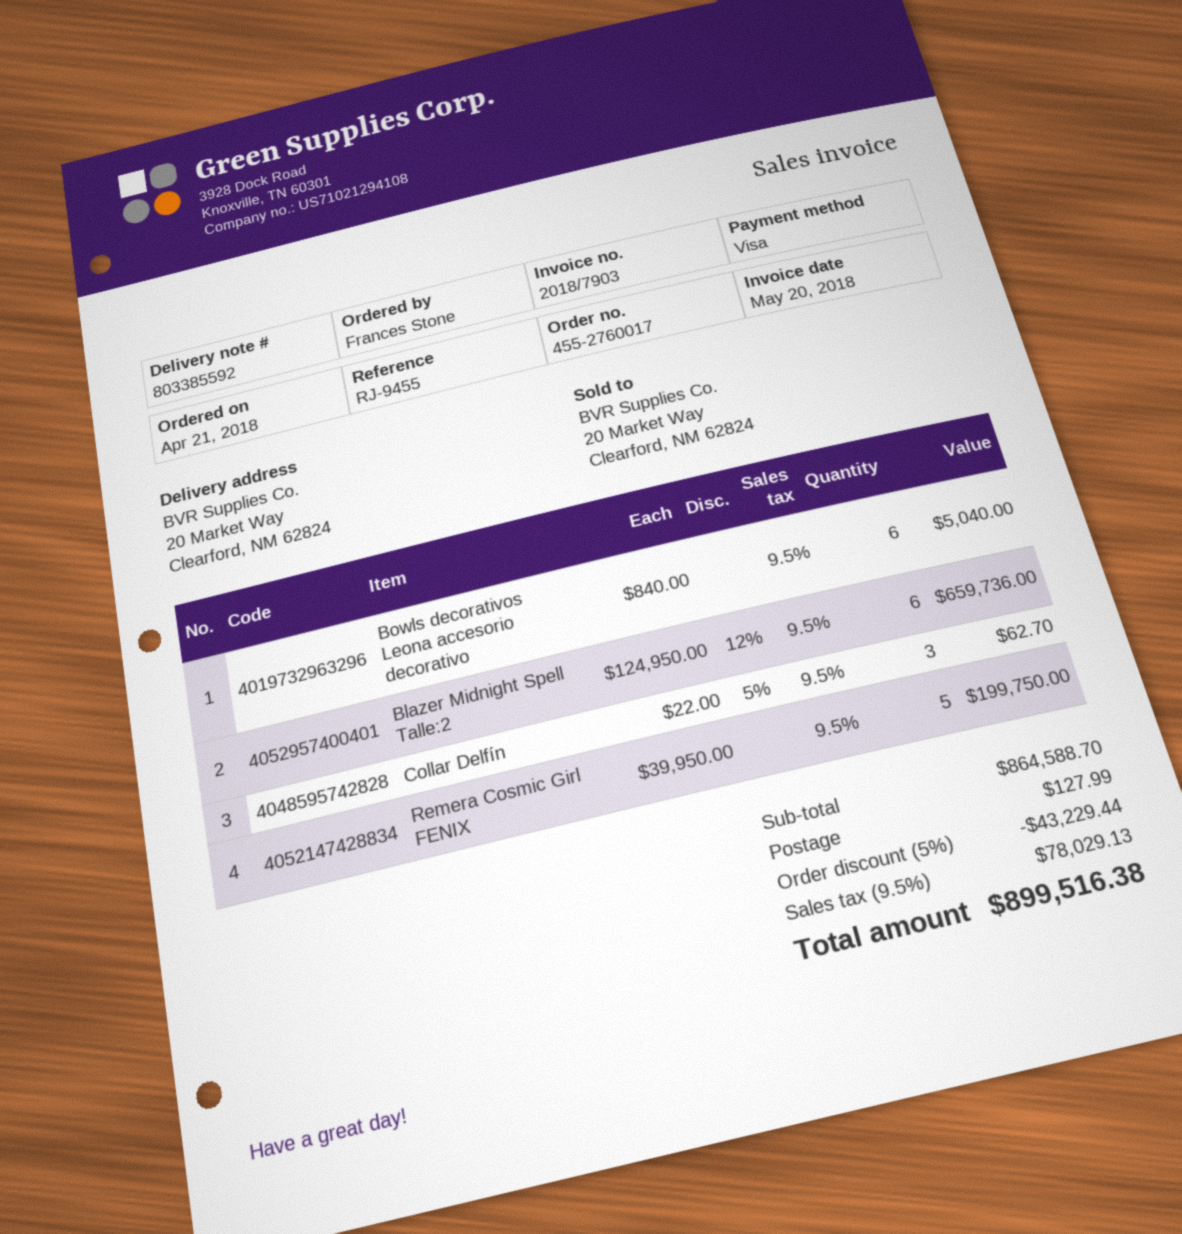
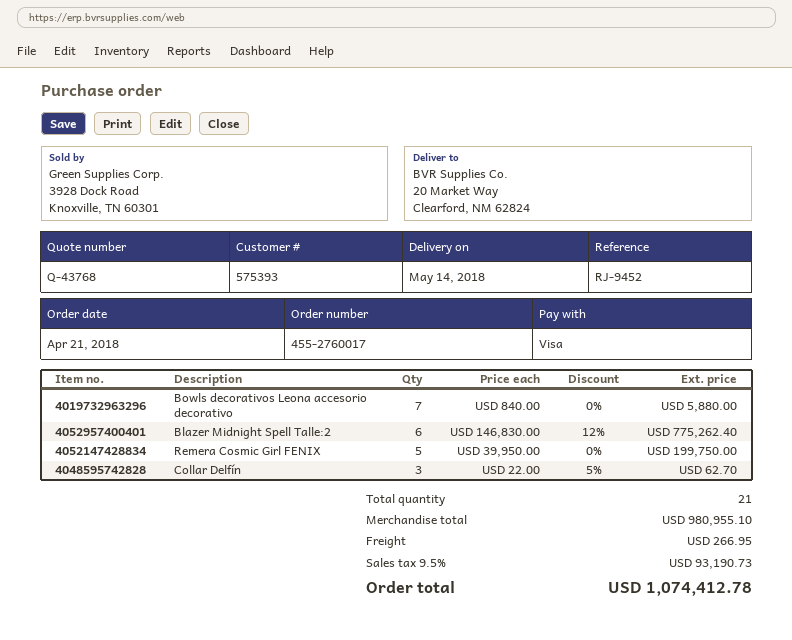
reference: RJ-9455 -> RJ-9452
Bowls decorativos Leona accesorio decorativo: 6 x 840.00 = 5040.00 -> 7 x 840.00 = 5880.00
Blazer Midnight Spell Talle:2: 6 x 124950.00 - 12% = 659736.00 -> 6 x 146830.00 - 12% = 775262.40
subtotal: 864588.70 -> 980955.10
discount: 5% = 43229.44 -> none
shipping: 127.99 -> 266.95
tax: 9.5% = 78029.13 -> 9.5% = 93190.73
total: 899516.38 -> 1074412.78

